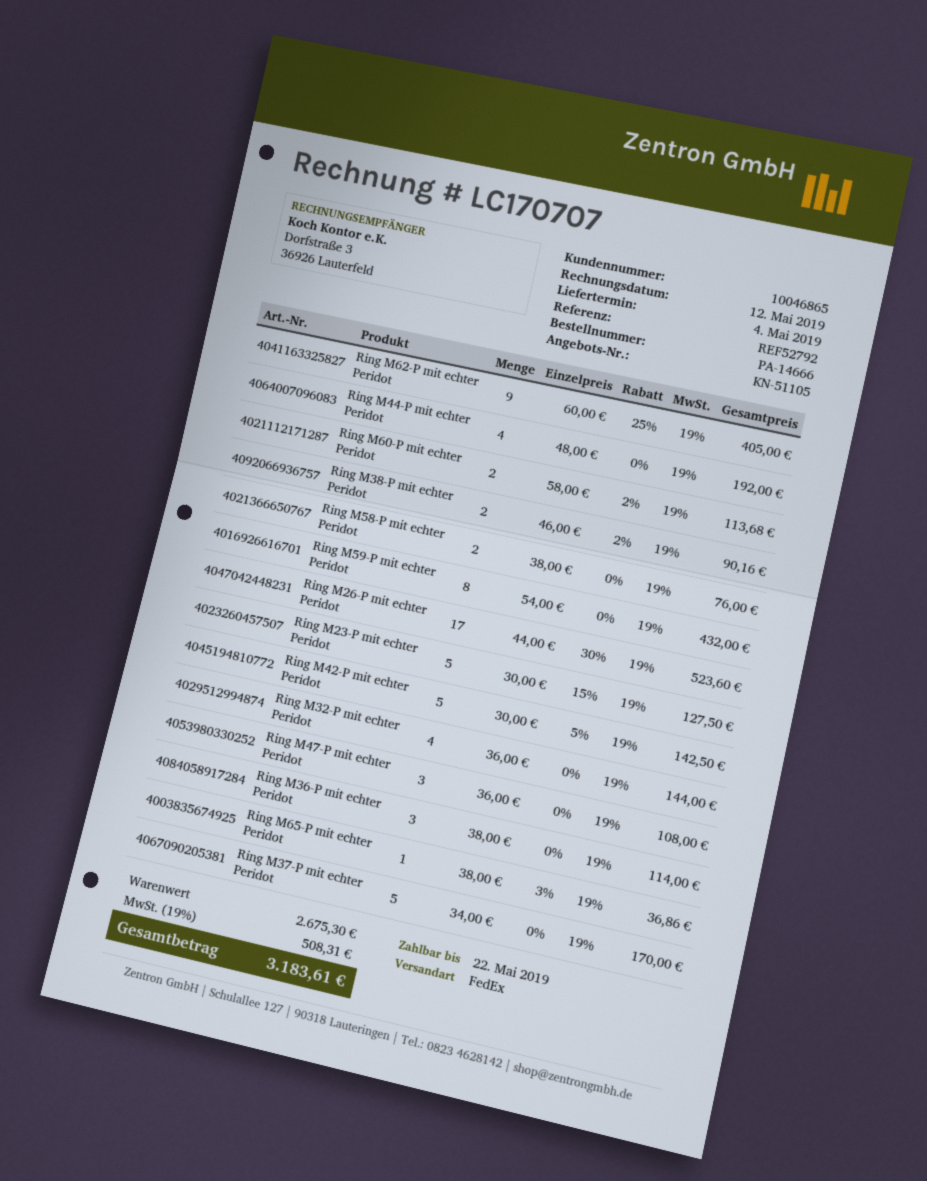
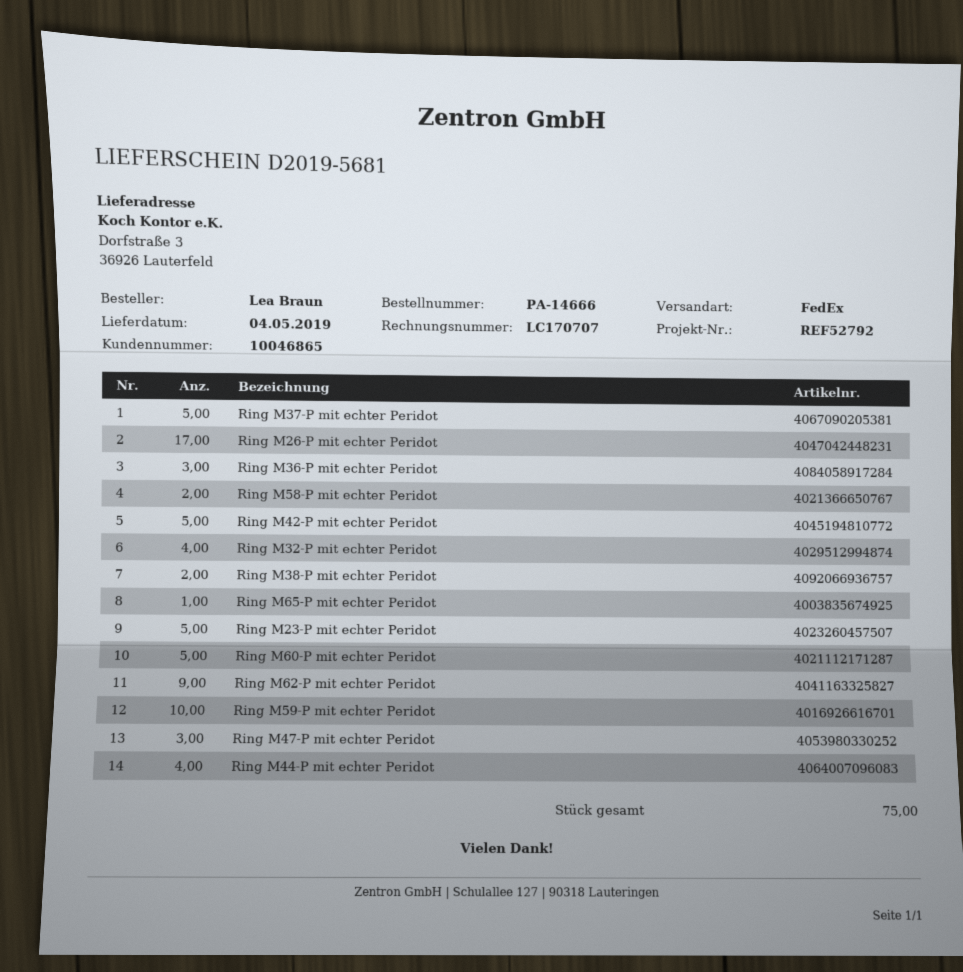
Ring M60-P mit echter Peridot: 2 -> 5
Ring M59-P mit echter Peridot: 8 -> 10

